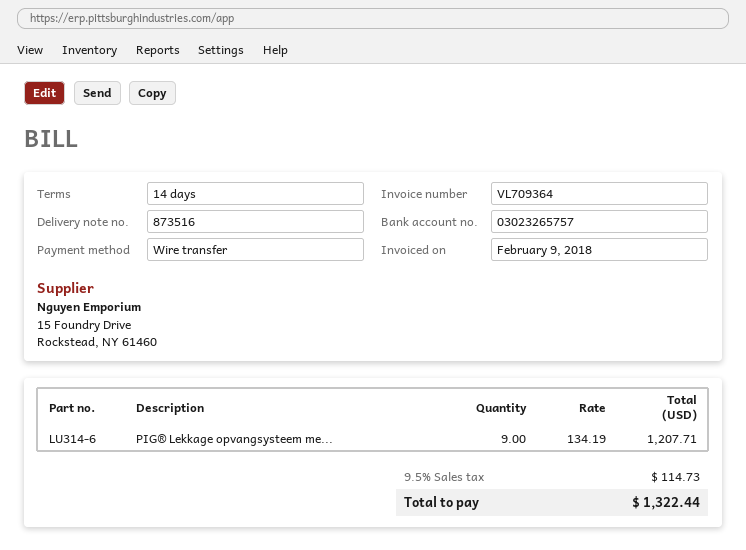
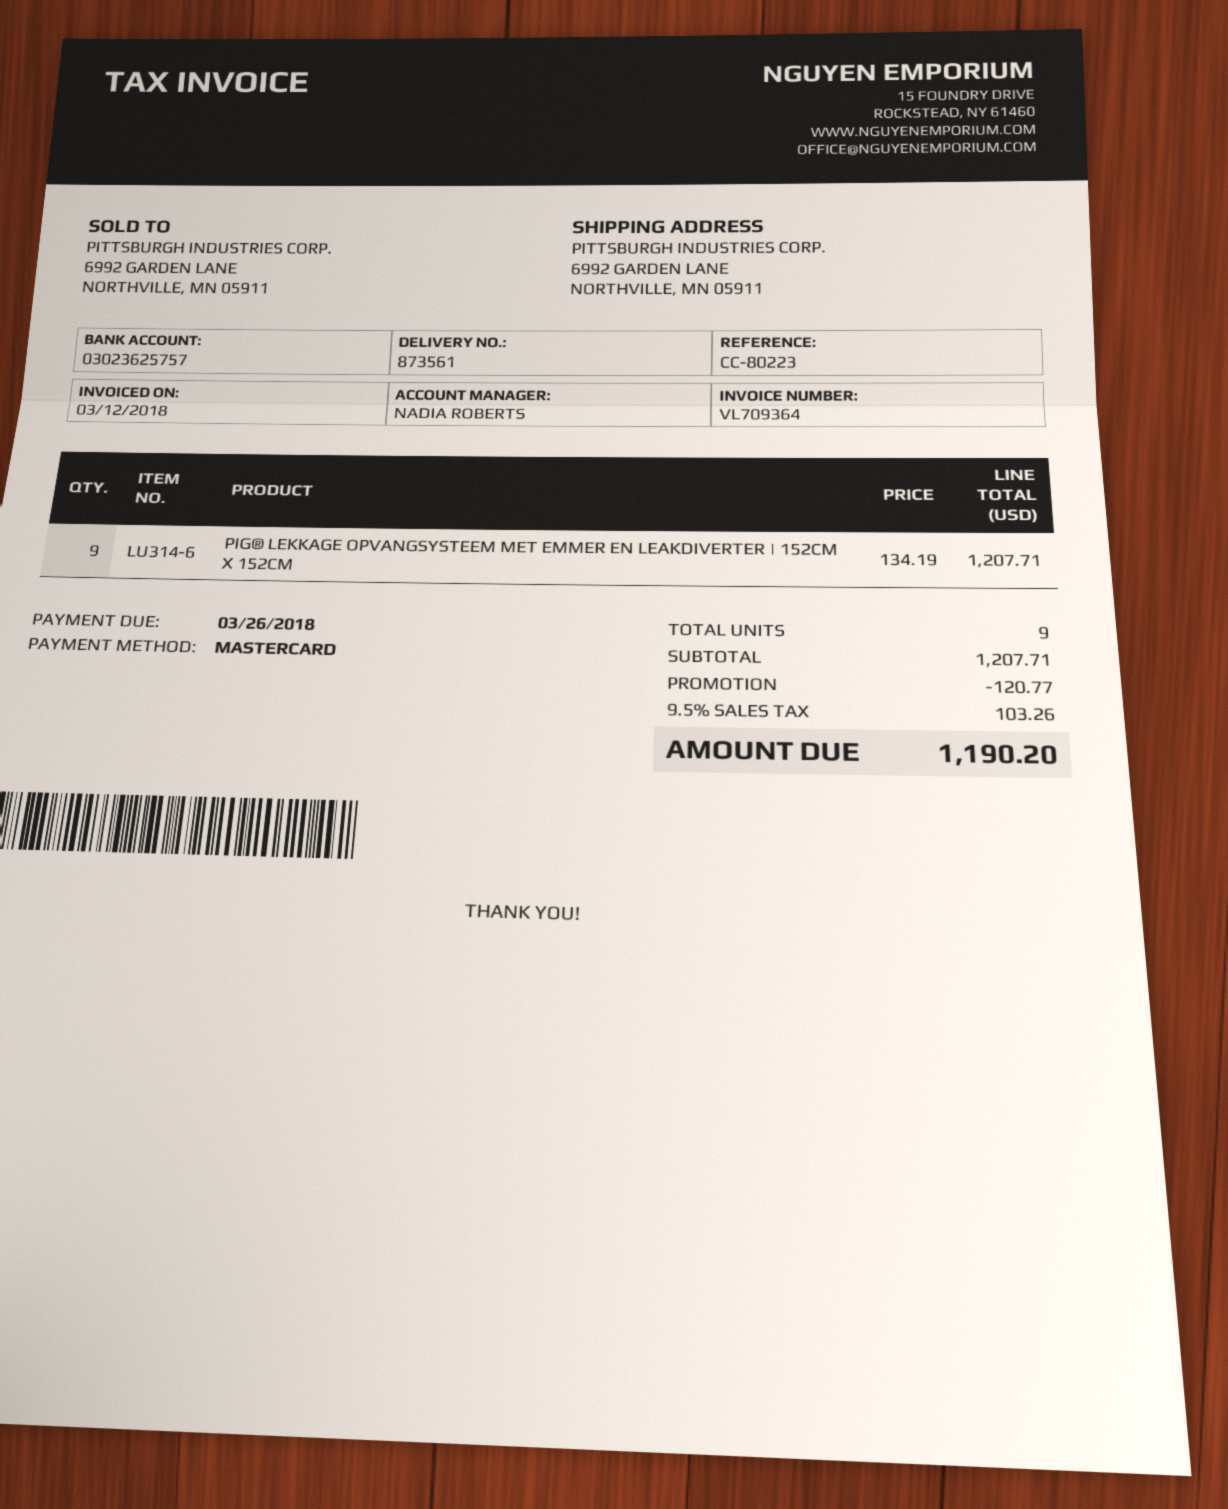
delivery note number: 873516 -> 873561
invoice date: 2018-02-09 -> 2018-03-12
payment method: bank transfer -> Mastercard
bank account: 03023265757 -> 03023625757
discount: none -> 120.77
tax: 9.5% = 114.73 -> 9.5% = 103.26
total: 1322.44 -> 1190.20

